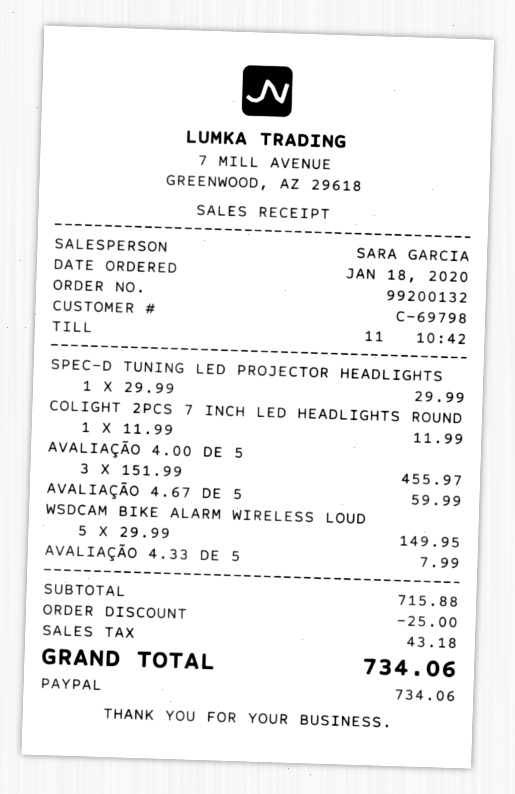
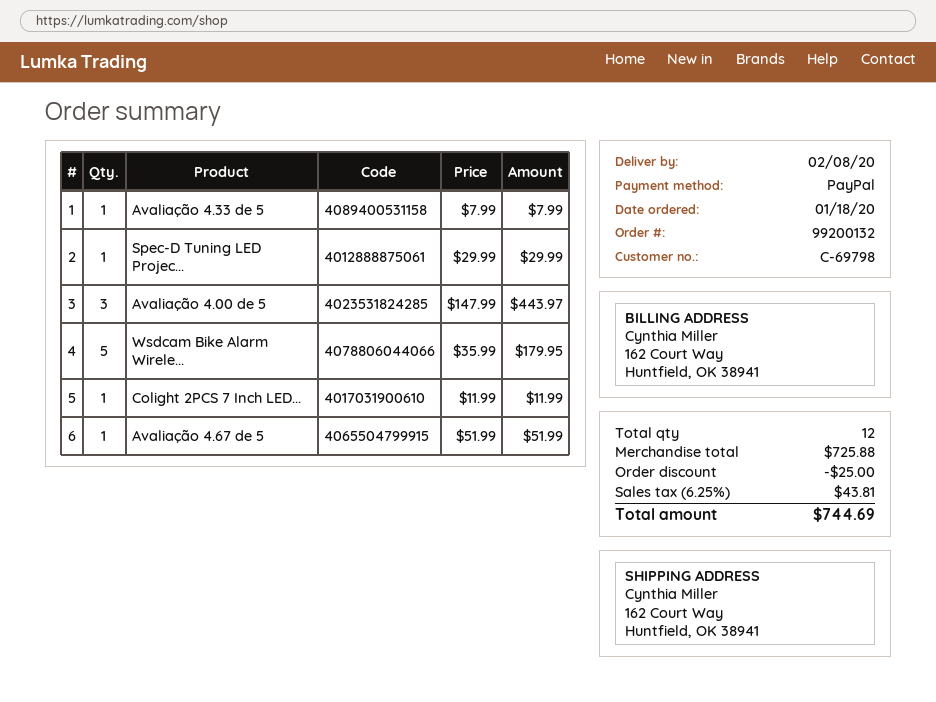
AVALIAÇÃO 4.00 DE 5: 3 x 151.99 = 455.97 -> 3 x 147.99 = 443.97
AVALIAÇÃO 4.67 DE 5: 1 x 59.99 = 59.99 -> 1 x 51.99 = 51.99
WSDCAM BIKE ALARM WIRELESS LOUD: 5 x 29.99 = 149.95 -> 5 x 35.99 = 179.95
subtotal: 715.88 -> 725.88
tax: 43.18 -> 43.81
total: 734.06 -> 744.69

